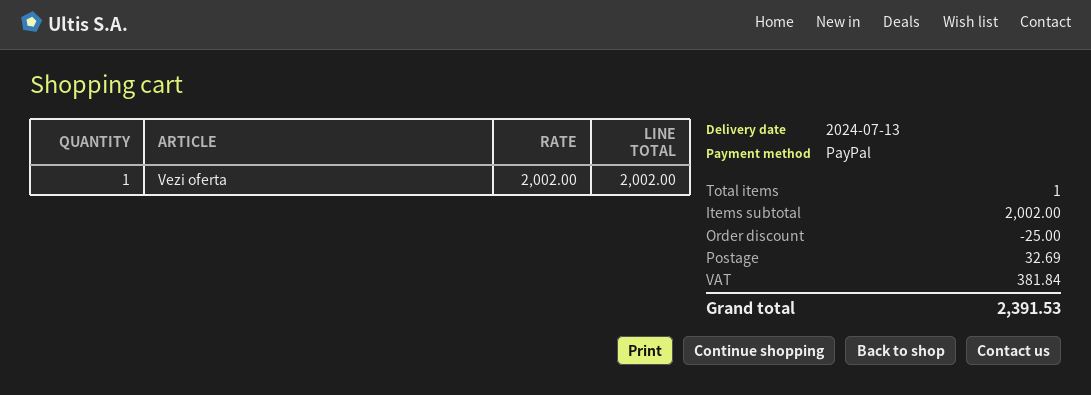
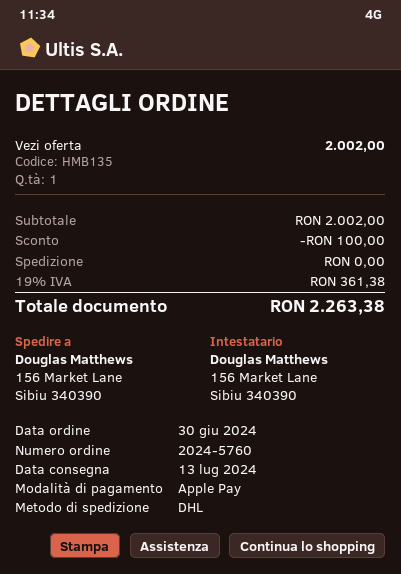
payment method: PayPal -> Apple Pay
discount: 25.00 -> 100.00
shipping: 32.69 -> 0.00
tax: 381.84 -> 361.38
total: 2391.53 -> 2263.38

